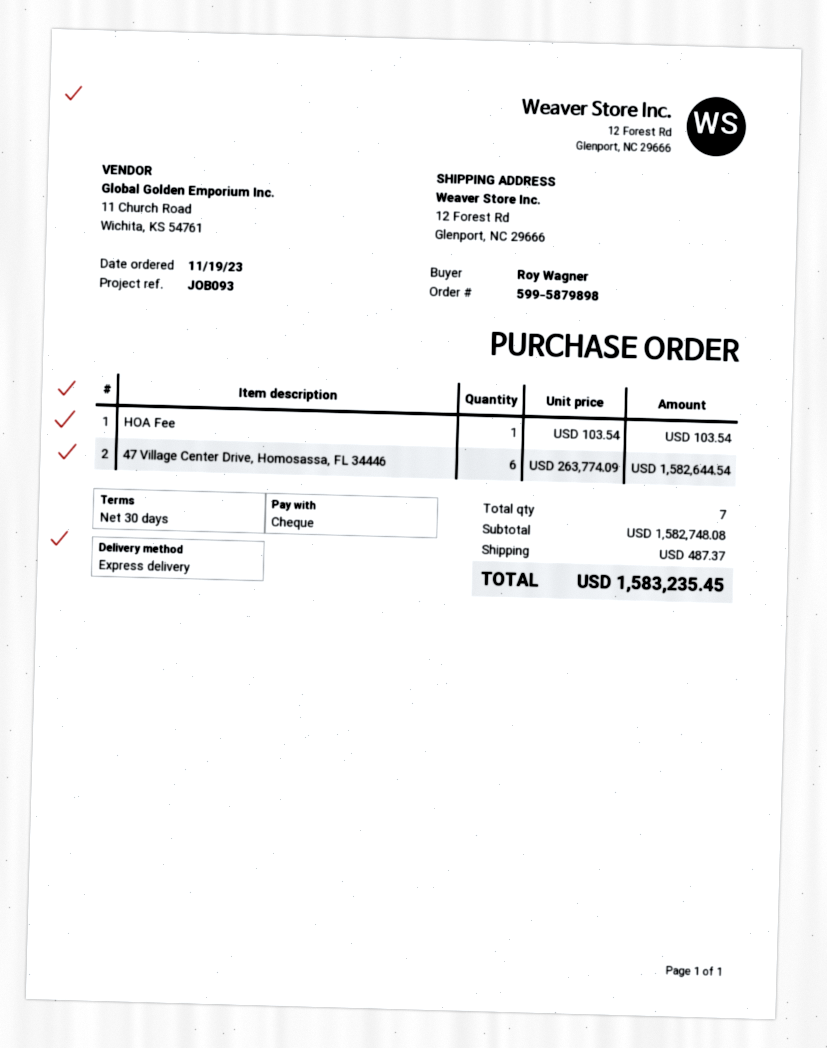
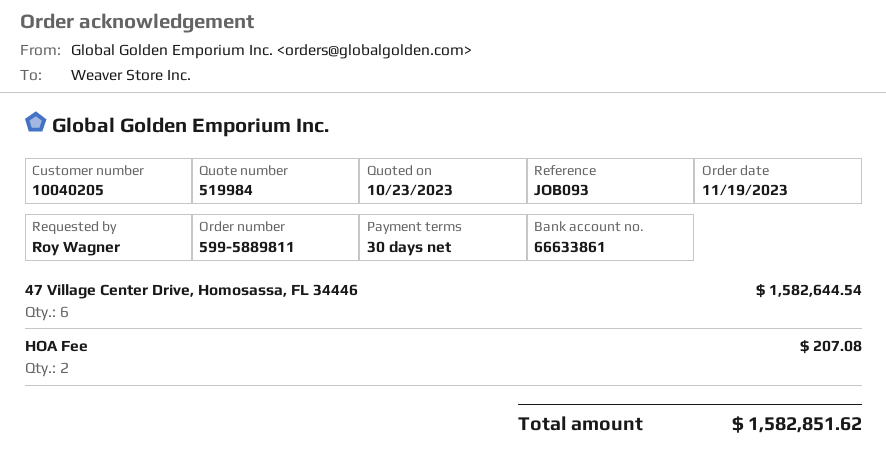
order number: 599-5879898 -> 599-5889811
HOA Fee: 1 for 103.54 -> 2 for 207.08
shipping: 487.37 -> none
total: 1583235.45 -> 1582851.62

